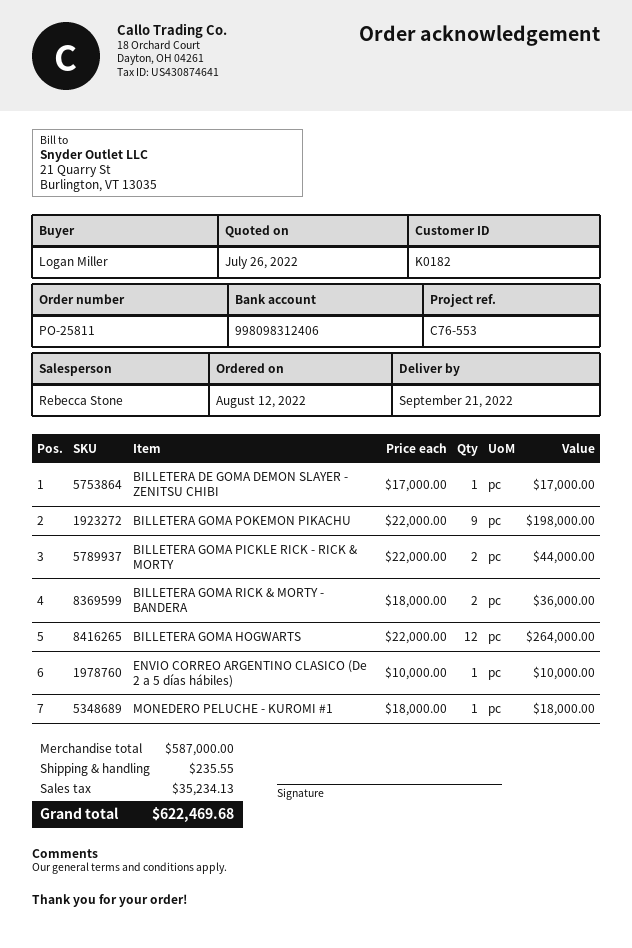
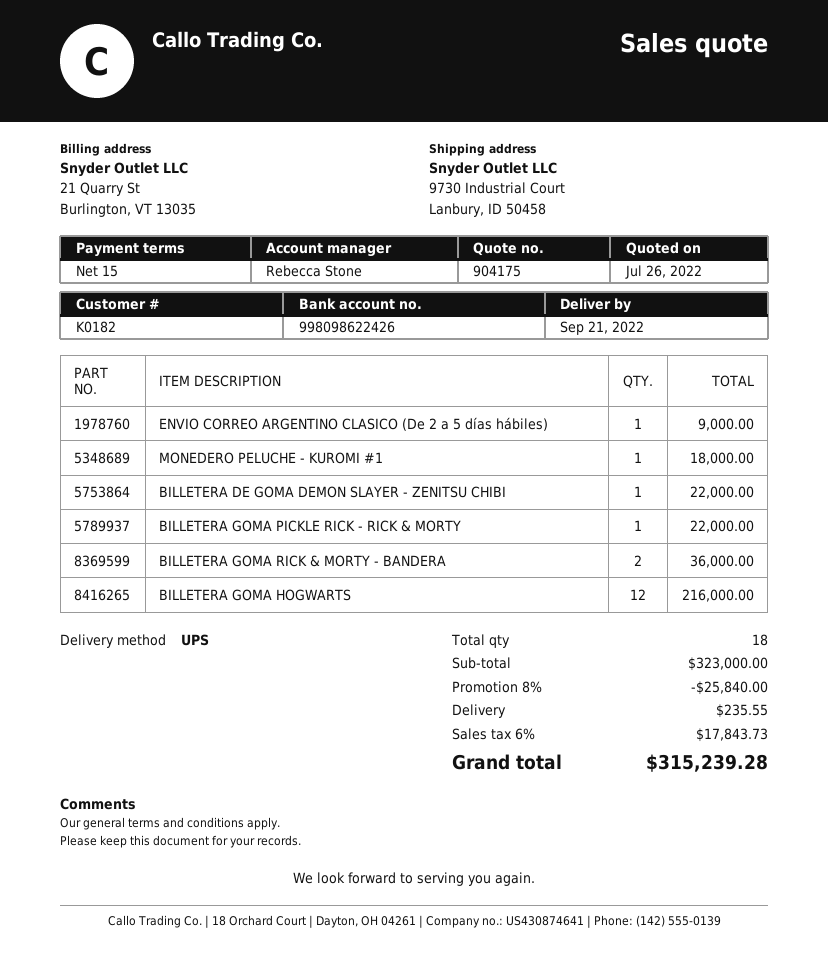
bank account: 998098312406 -> 998098622426
BILLETERA DE GOMA DEMON SLAYER - ZENITSU CHIBI: 1 for 17000.00 -> 1 for 22000.00
BILLETERA GOMA POKEMON PIKACHU: 9 for 198000.00 -> none
BILLETERA GOMA PICKLE RICK - RICK & MORTY: 2 for 44000.00 -> 1 for 22000.00
BILLETERA GOMA HOGWARTS: 12 for 264000.00 -> 12 for 216000.00
ENVIO CORREO ARGENTINO CLASICO (De 2 a 5 días hábiles): 1 for 10000.00 -> 1 for 9000.00
subtotal: 587000.00 -> 323000.00
discount: none -> 8% = 25840.00
tax: 35234.13 -> 17843.73
total: 622469.68 -> 315239.28

